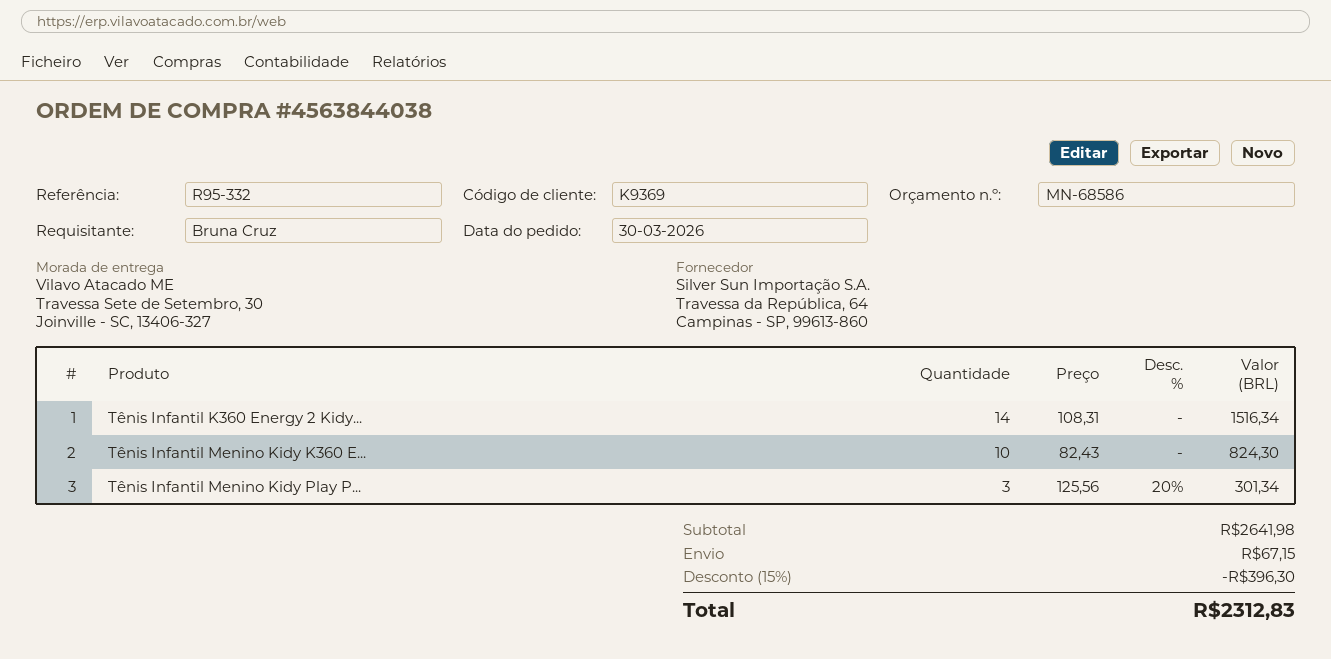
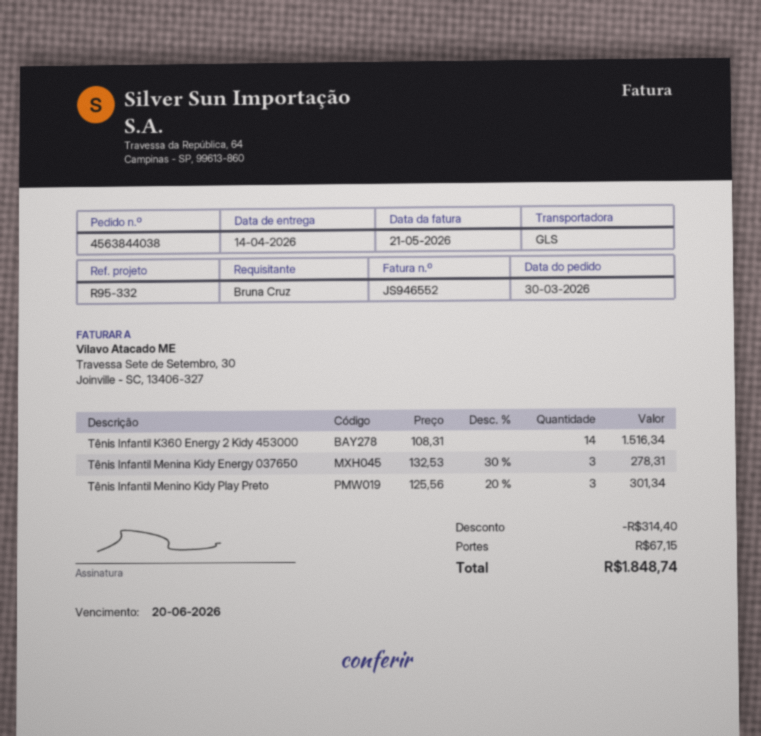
Tênis Infantil Menino Kidy K360 E...: 10 x 82.43 = 824.30 -> none
Tênis Infantil Menina Kidy Energy 037650: none -> 3 x 132.53 - 30% = 278.31
discount: 396.30 -> 314.40
total: 2312.83 -> 1848.74

